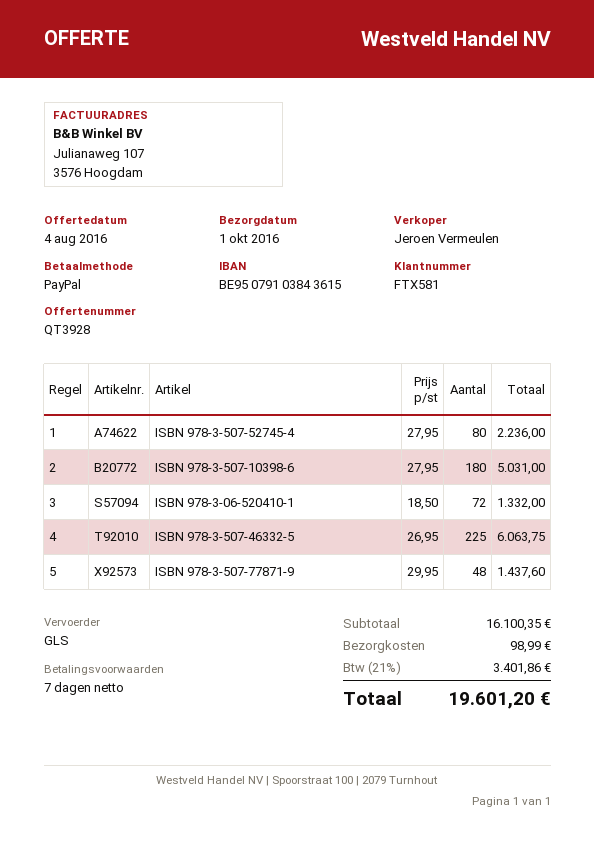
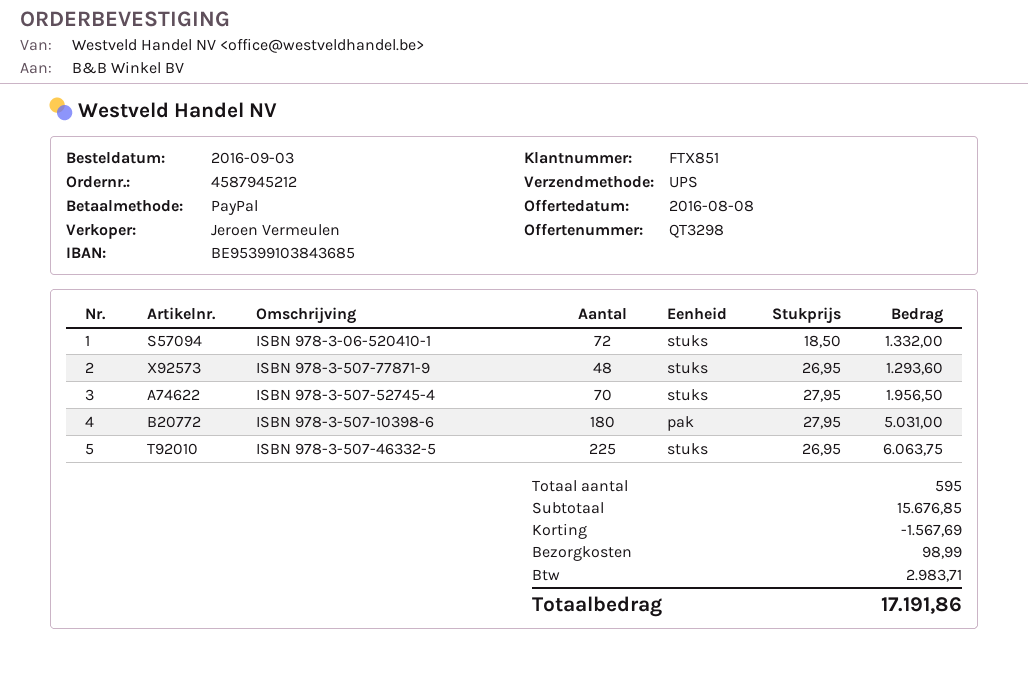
quote number: QT3928 -> QT3298
quote date: 2016-08-04 -> 2016-08-08
customer number: FTX581 -> FTX851
bank account: BE95079103843615 -> BE95399103843685
shipping method: GLS -> UPS
ISBN 978-3-507-52745-4: 80 x 27.95 = 2236.00 -> 70 x 27.95 = 1956.50
ISBN 978-3-507-77871-9: 48 x 29.95 = 1437.60 -> 48 x 26.95 = 1293.60
subtotal: 16100.35 -> 15676.85
discount: none -> 1567.69
tax: 3401.86 -> 2983.71
total: 19601.20 -> 17191.86

